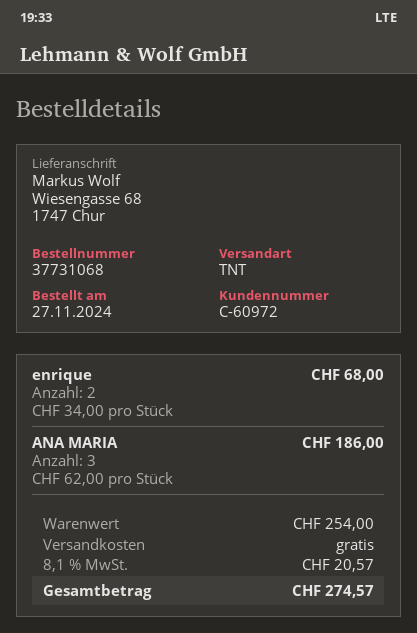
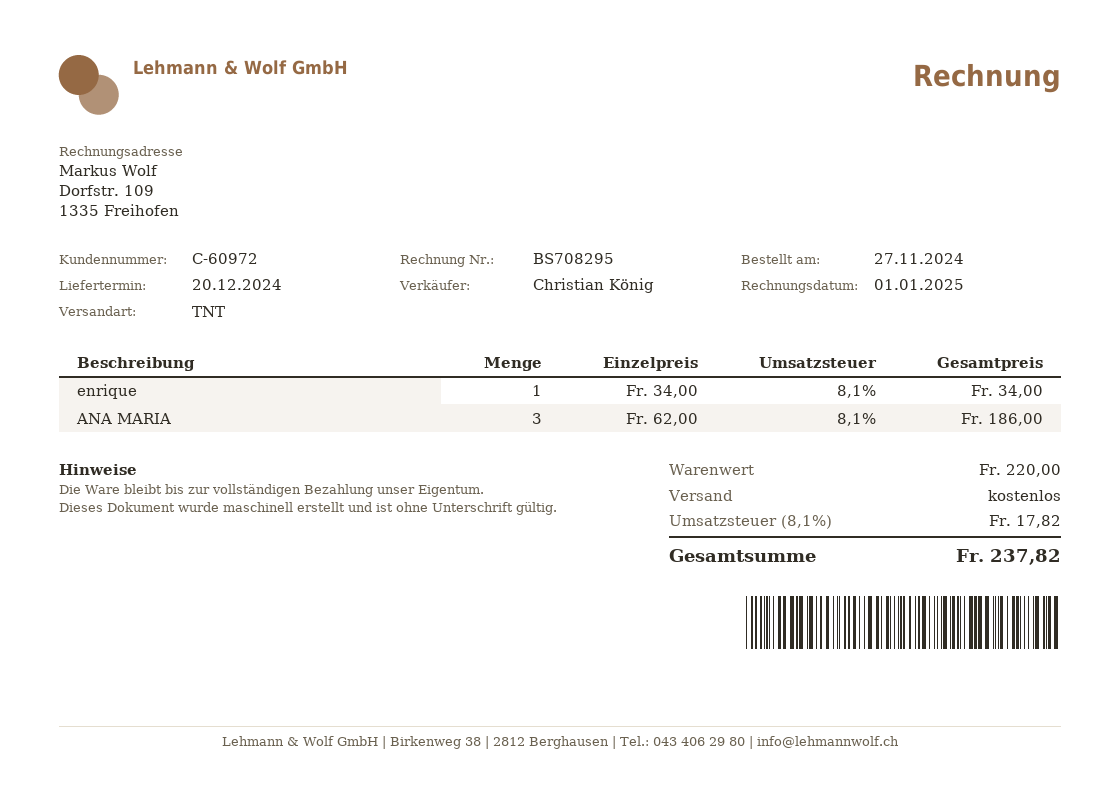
enrique: 2 x 34.00 = 68.00 -> 1 x 34.00 = 34.00
subtotal: 254.00 -> 220.00
tax: 8.1% = 20.57 -> 8.1% = 17.82
total: 274.57 -> 237.82

